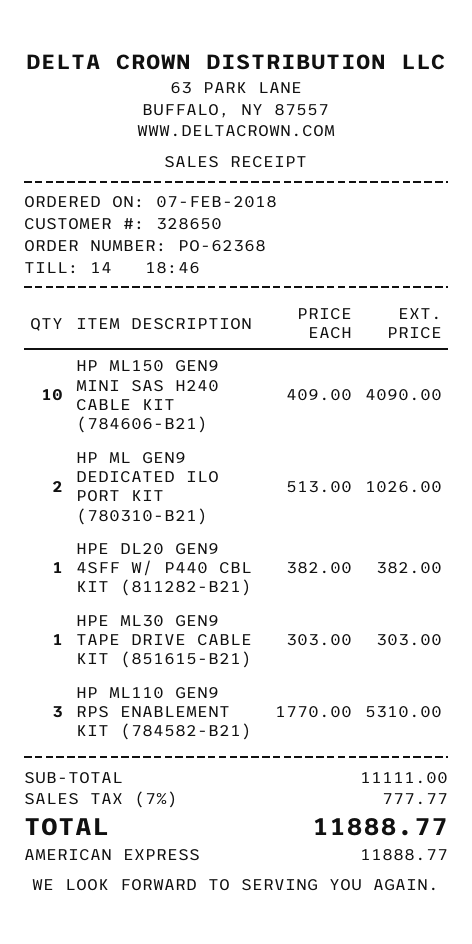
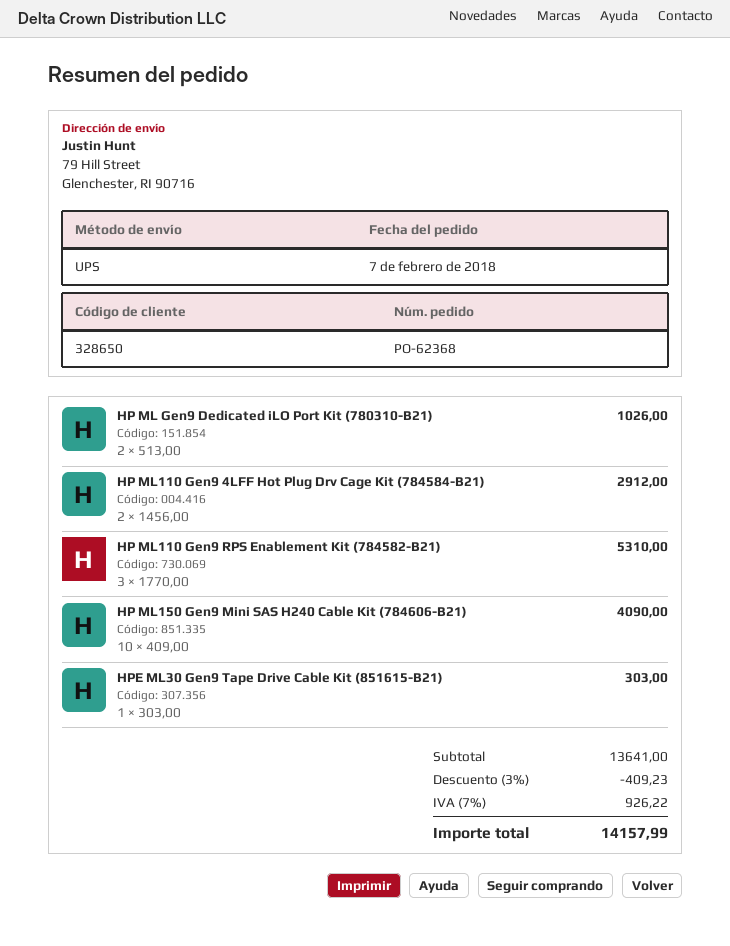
HPE DL20 GEN9 4SFF W/ P440 CBL KIT (811282-B21): 1 x 382.00 = 382.00 -> none
HP ML110 Gen9 4LFF Hot Plug Drv Cage Kit (784584-B21): none -> 2 x 1456.00 = 2912.00
subtotal: 11111.00 -> 13641.00
discount: none -> 3% = 409.23
tax: 7% = 777.77 -> 7% = 926.22
total: 11888.77 -> 14157.99

